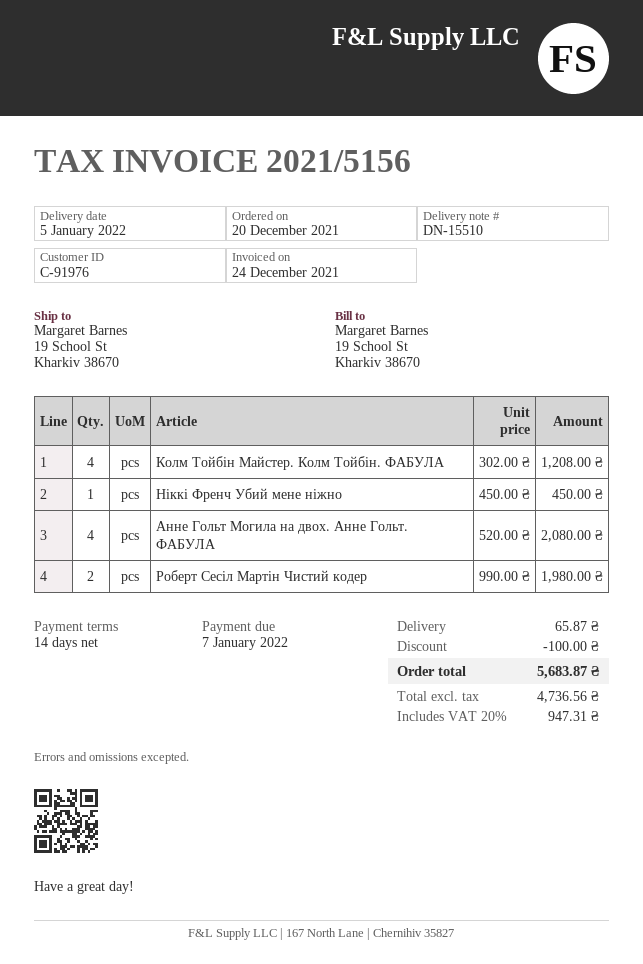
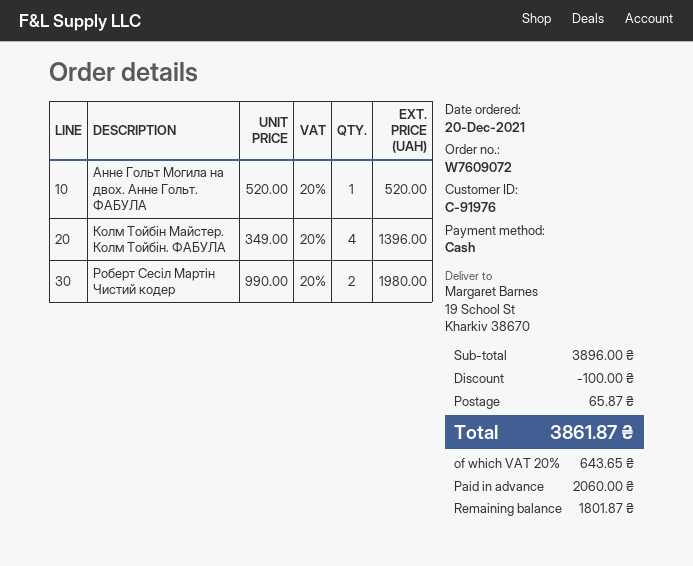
Колм Тойбін Майстер. Колм Тойбін. ФАБУЛА: 4 x 302.00 = 1208.00 -> 4 x 349.00 = 1396.00
Ніккі Френч Убий мене ніжно: 1 x 450.00 = 450.00 -> none
Анне Гольт Могила на двох. Анне Гольт. ФАБУЛА: 4 x 520.00 = 2080.00 -> 1 x 520.00 = 520.00
tax: 20% = 947.31 -> 20% = 643.65
total: 5683.87 -> 3861.87

